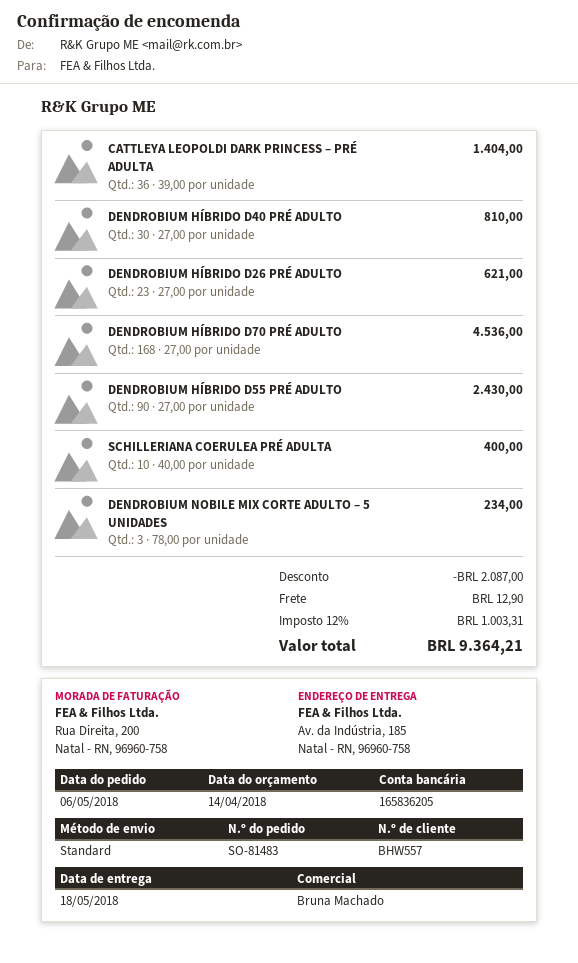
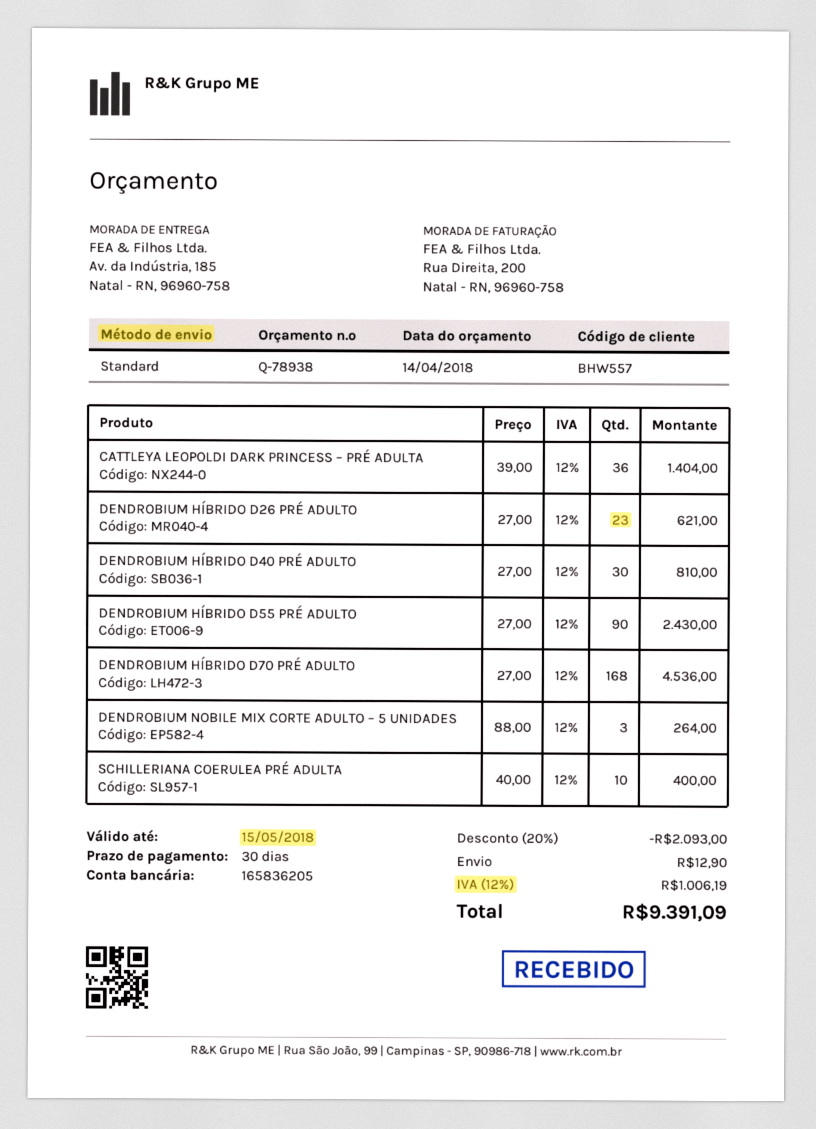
DENDROBIUM NOBILE MIX CORTE ADULTO – 5 UNIDADES: 3 x 78.00 = 234.00 -> 3 x 88.00 = 264.00
discount: 2087.00 -> 2093.00
tax: 12% = 1003.31 -> 12% = 1006.19
total: 9364.21 -> 9391.09

